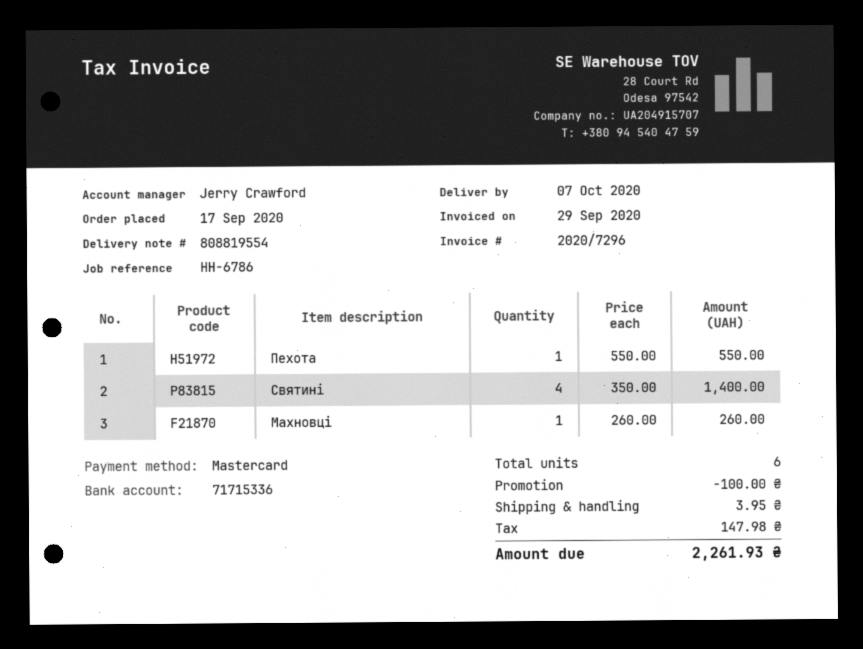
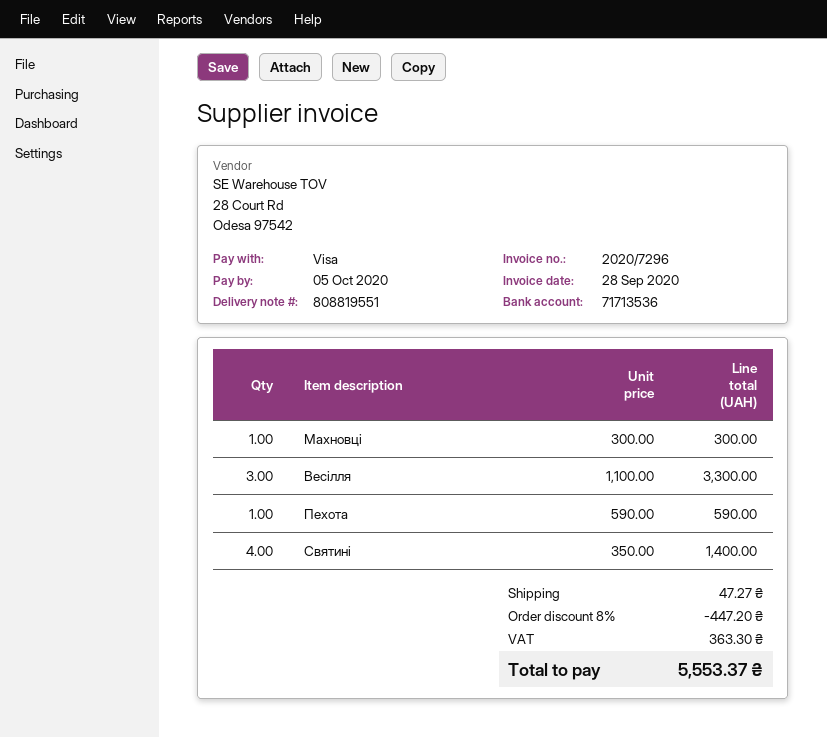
delivery note number: 808819554 -> 808819551
invoice date: 2020-09-29 -> 2020-09-28
payment method: Mastercard -> Visa
bank account: 71715336 -> 71713536
Пехота: 1 x 550.00 = 550.00 -> 1 x 590.00 = 590.00
Махновці: 1 x 260.00 = 260.00 -> 1 x 300.00 = 300.00
Весілля: none -> 3 x 1100.00 = 3300.00
discount: 100.00 -> 447.20
shipping: 3.95 -> 47.27
tax: 147.98 -> 363.30
total: 2261.93 -> 5553.37

